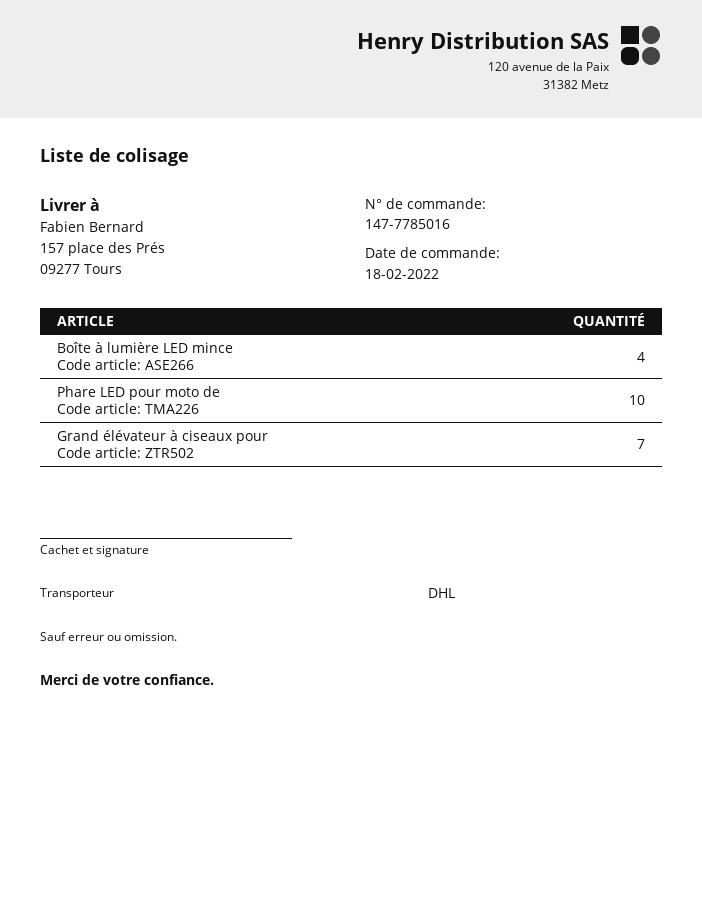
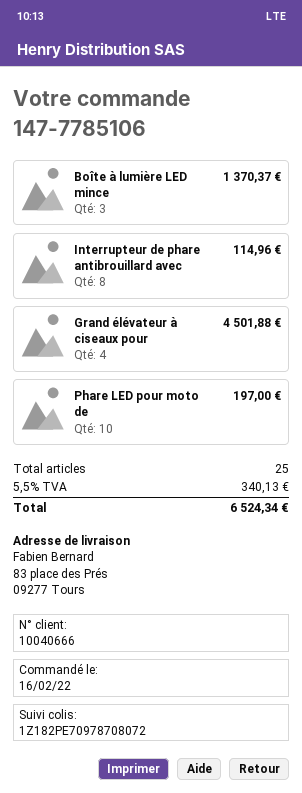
order number: 147-7785016 -> 147-7785106
order date: 2022-02-18 -> 2022-02-16
ship to: 157 place des Prés, 09277 Tours -> 83 place des Prés, 09277 Tours
Boîte à lumière LED mince: 4 -> 3
Grand élévateur à ciseaux pour: 7 -> 4
Interrupteur de phare antibrouillard avec: none -> 8

